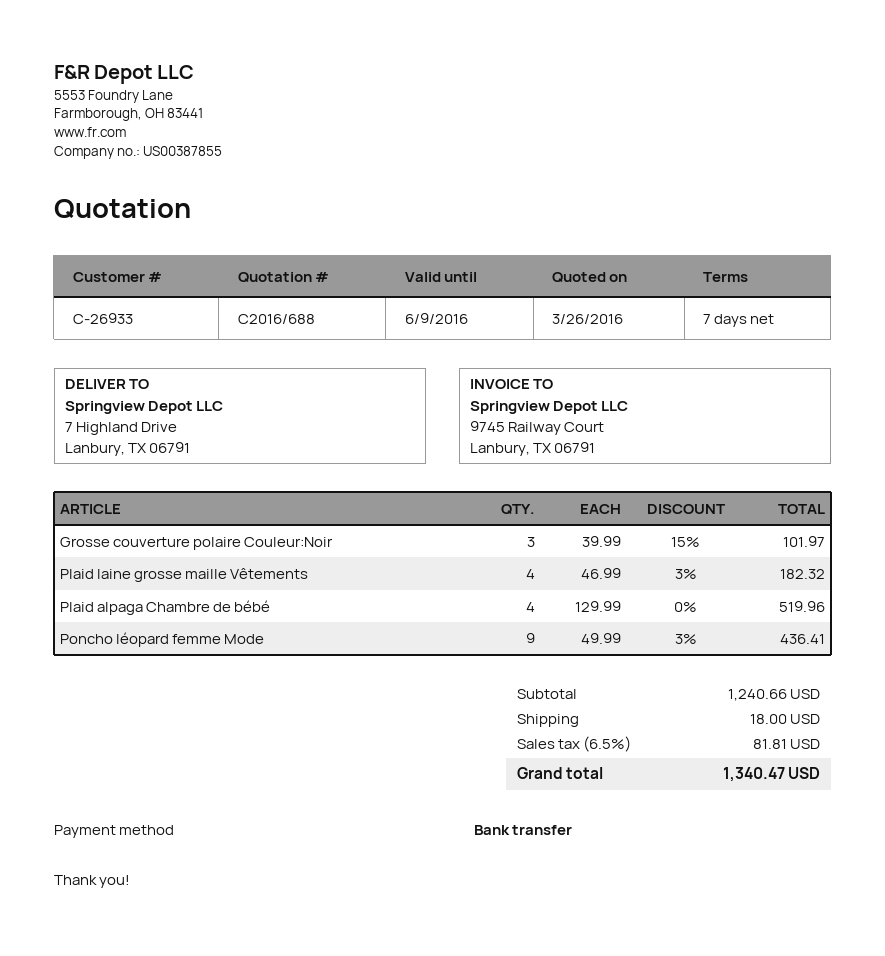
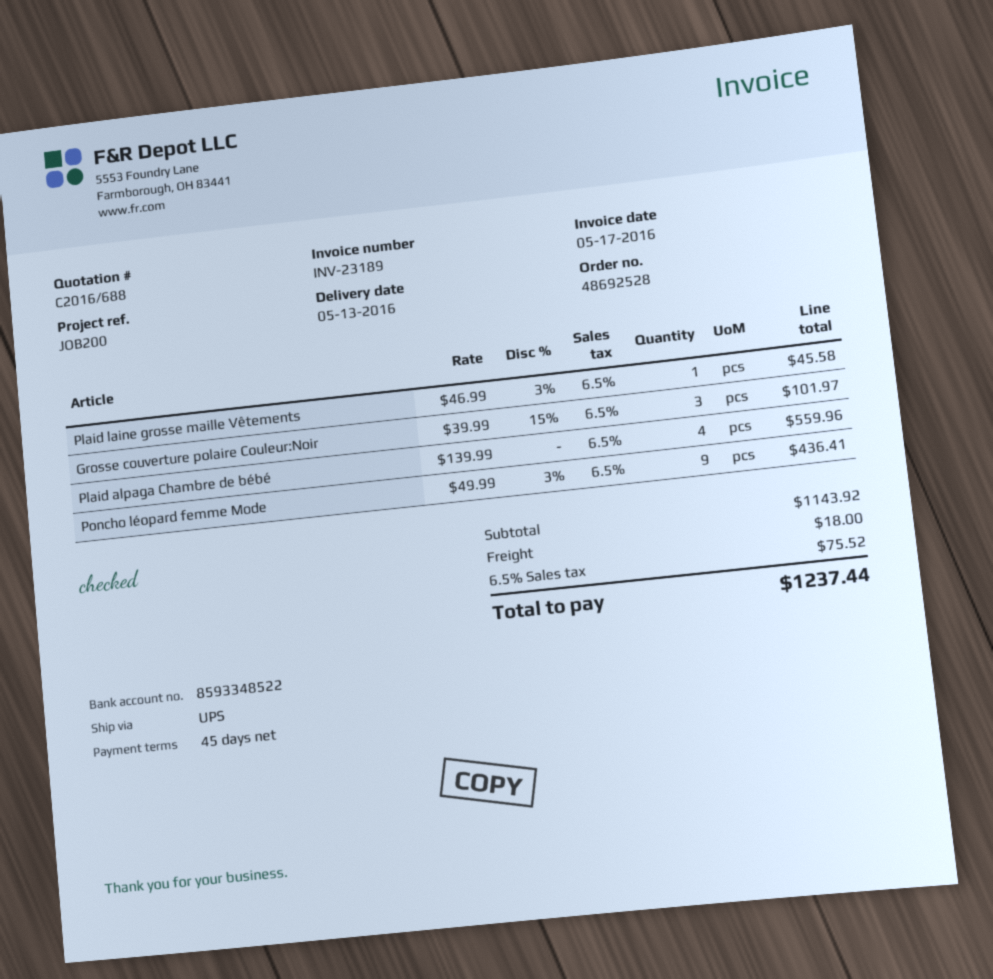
payment terms: 7 days -> 45 days
Plaid laine grosse maille Vêtements: 4 x 46.99 - 3% = 182.32 -> 1 x 46.99 - 3% = 45.58
Plaid alpaga Chambre de bébé: 4 x 129.99 = 519.96 -> 4 x 139.99 = 559.96
subtotal: 1240.66 -> 1143.92
tax: 6.5% = 81.81 -> 6.5% = 75.52
total: 1340.47 -> 1237.44

